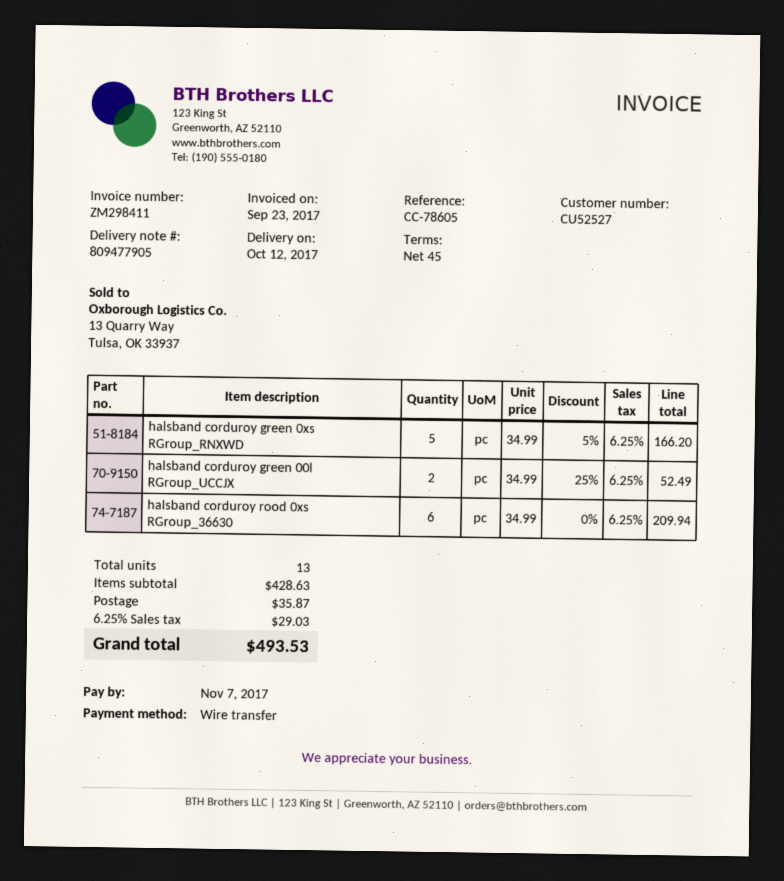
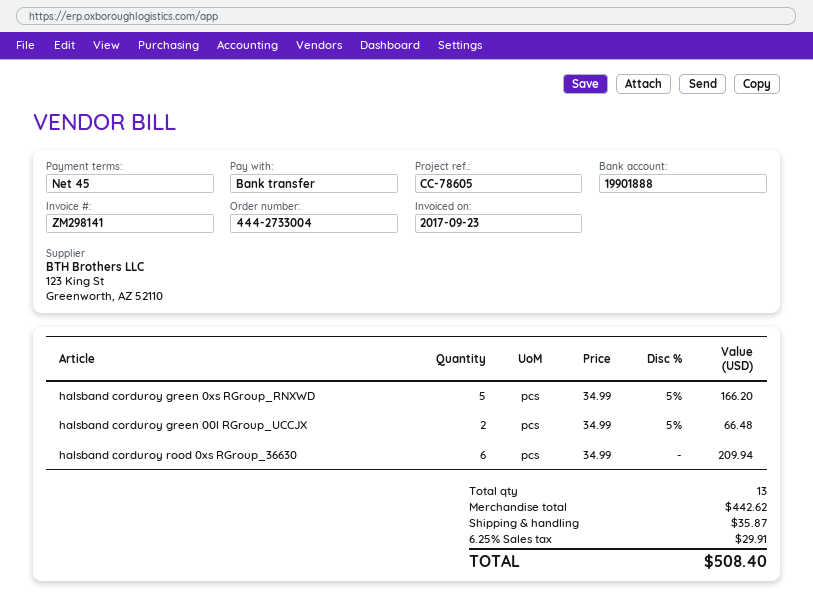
invoice number: ZM298411 -> ZM298141
halsband corduroy green 00l RGroup_UCCJX: 2 x 34.99 - 25% = 52.49 -> 2 x 34.99 - 5% = 66.48
subtotal: 428.63 -> 442.62
tax: 6.25% = 29.03 -> 6.25% = 29.91
total: 493.53 -> 508.40

